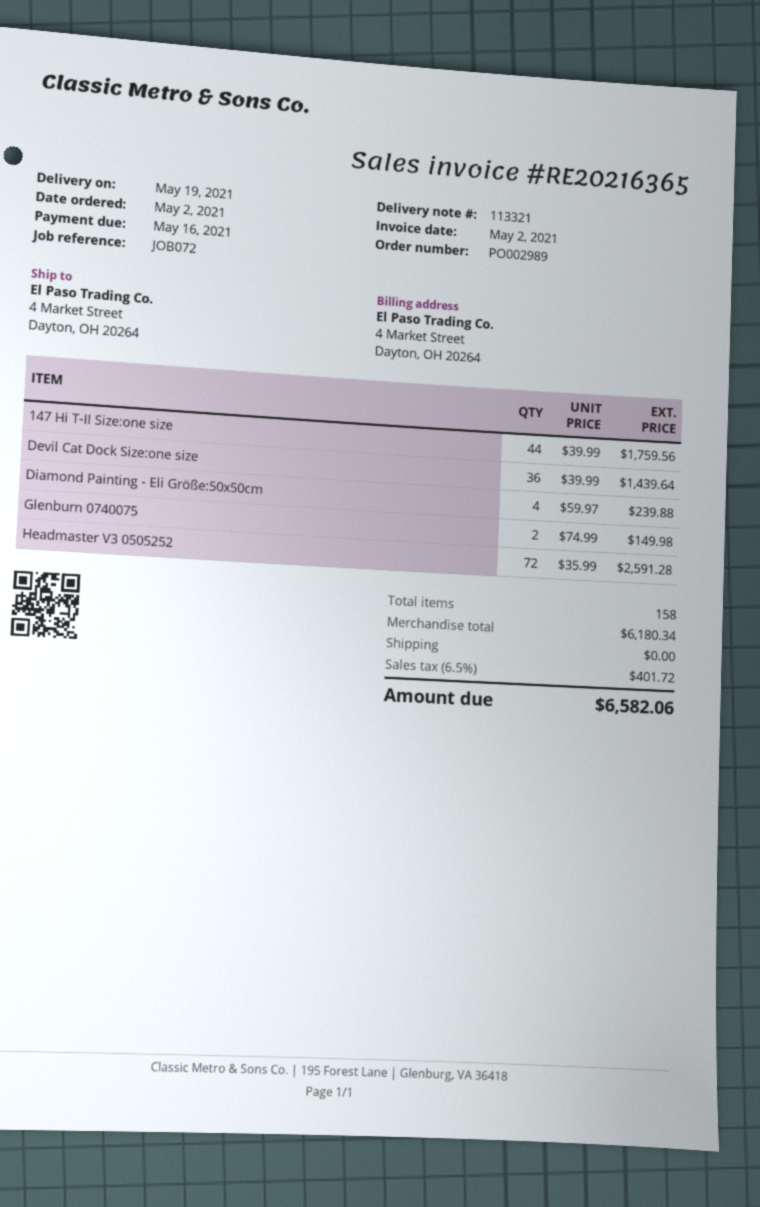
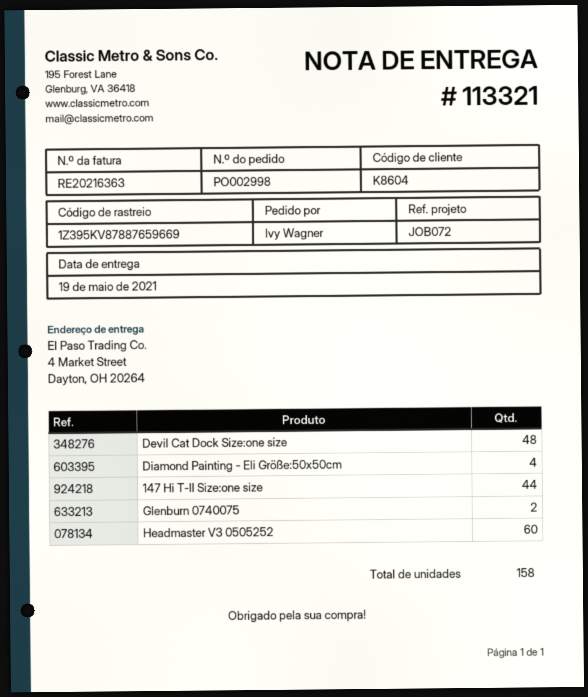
order number: PO002989 -> PO002998
invoice number: RE20216365 -> RE20216363
Devil Cat Dock Size:one size: 36 -> 48
Headmaster V3 0505252: 72 -> 60

